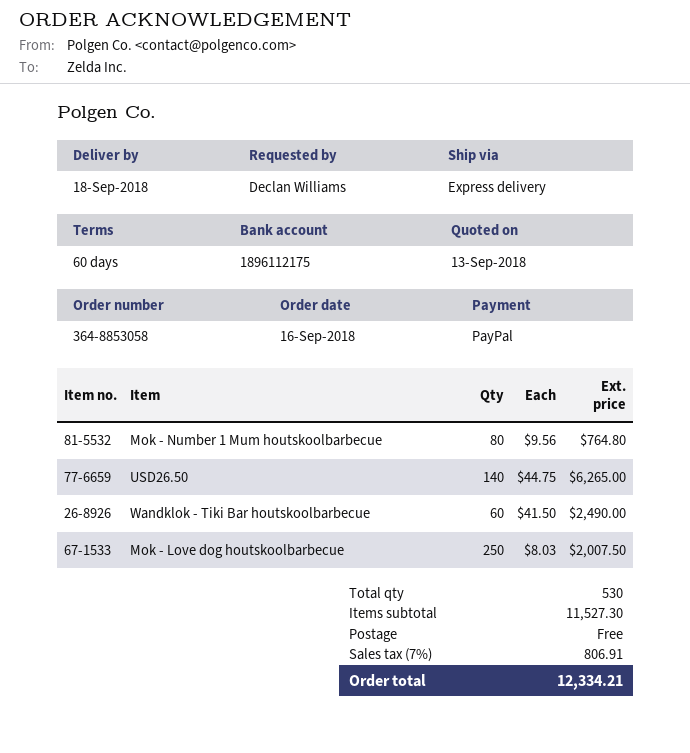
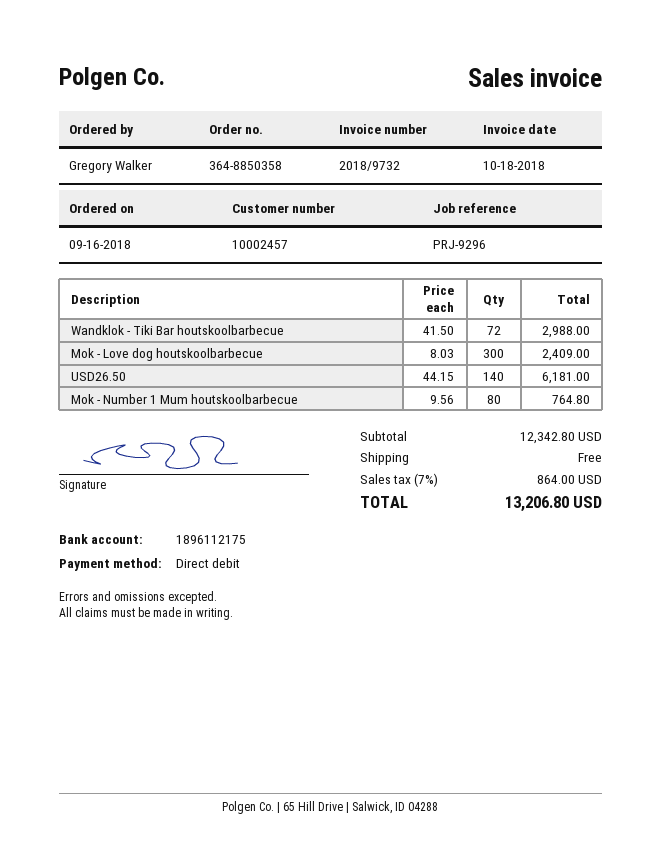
order number: 364-8853058 -> 364-8850358
ordered by: Declan Williams -> Gregory Walker
payment method: PayPal -> direct debit
USD26.50: 140 x 44.75 = 6265.00 -> 140 x 44.15 = 6181.00
Wandklok - Tiki Bar houtskoolbarbecue: 60 x 41.50 = 2490.00 -> 72 x 41.50 = 2988.00
Mok - Love dog houtskoolbarbecue: 250 x 8.03 = 2007.50 -> 300 x 8.03 = 2409.00
subtotal: 11527.30 -> 12342.80
tax: 7% = 806.91 -> 7% = 864.00
total: 12334.21 -> 13206.80

